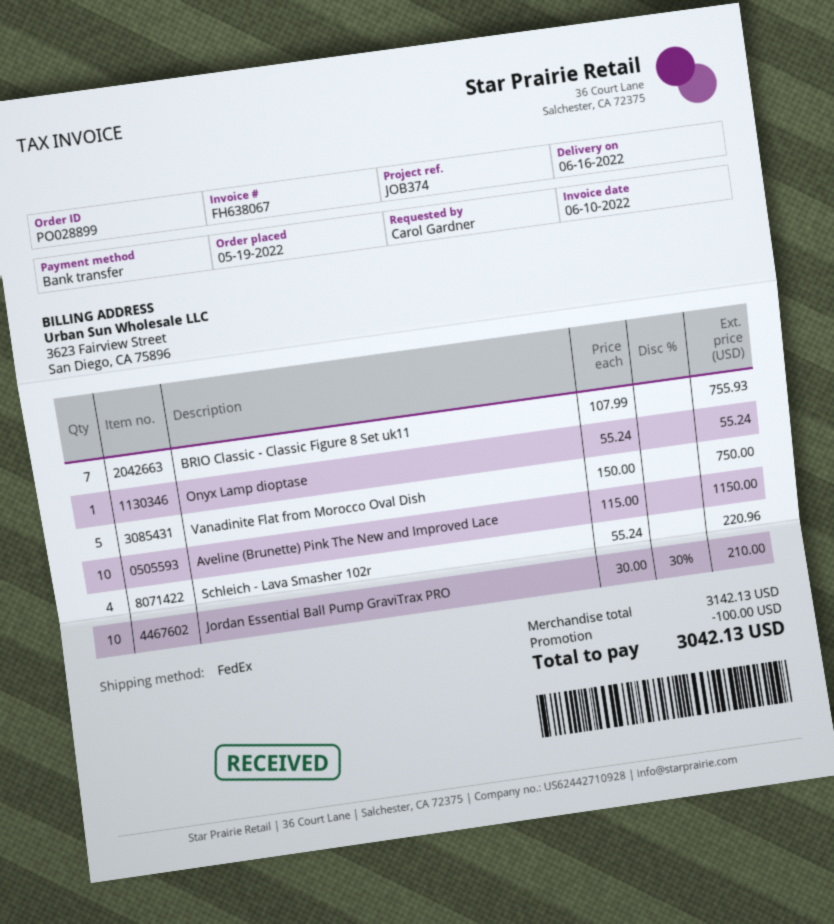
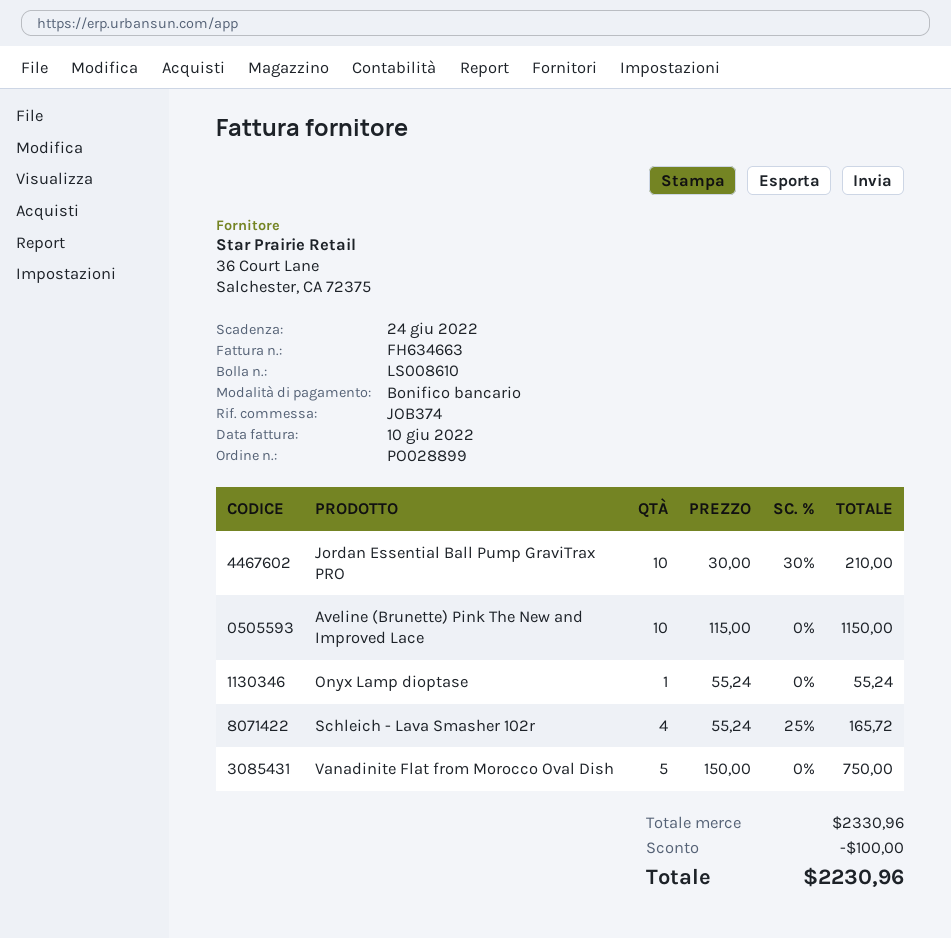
invoice number: FH638067 -> FH634663
BRIO Classic - Classic Figure 8 Set uk11: 7 x 107.99 = 755.93 -> none
Schleich - Lava Smasher 102r: 4 x 55.24 = 220.96 -> 4 x 55.24 - 25% = 165.72
subtotal: 3142.13 -> 2330.96
total: 3042.13 -> 2230.96

